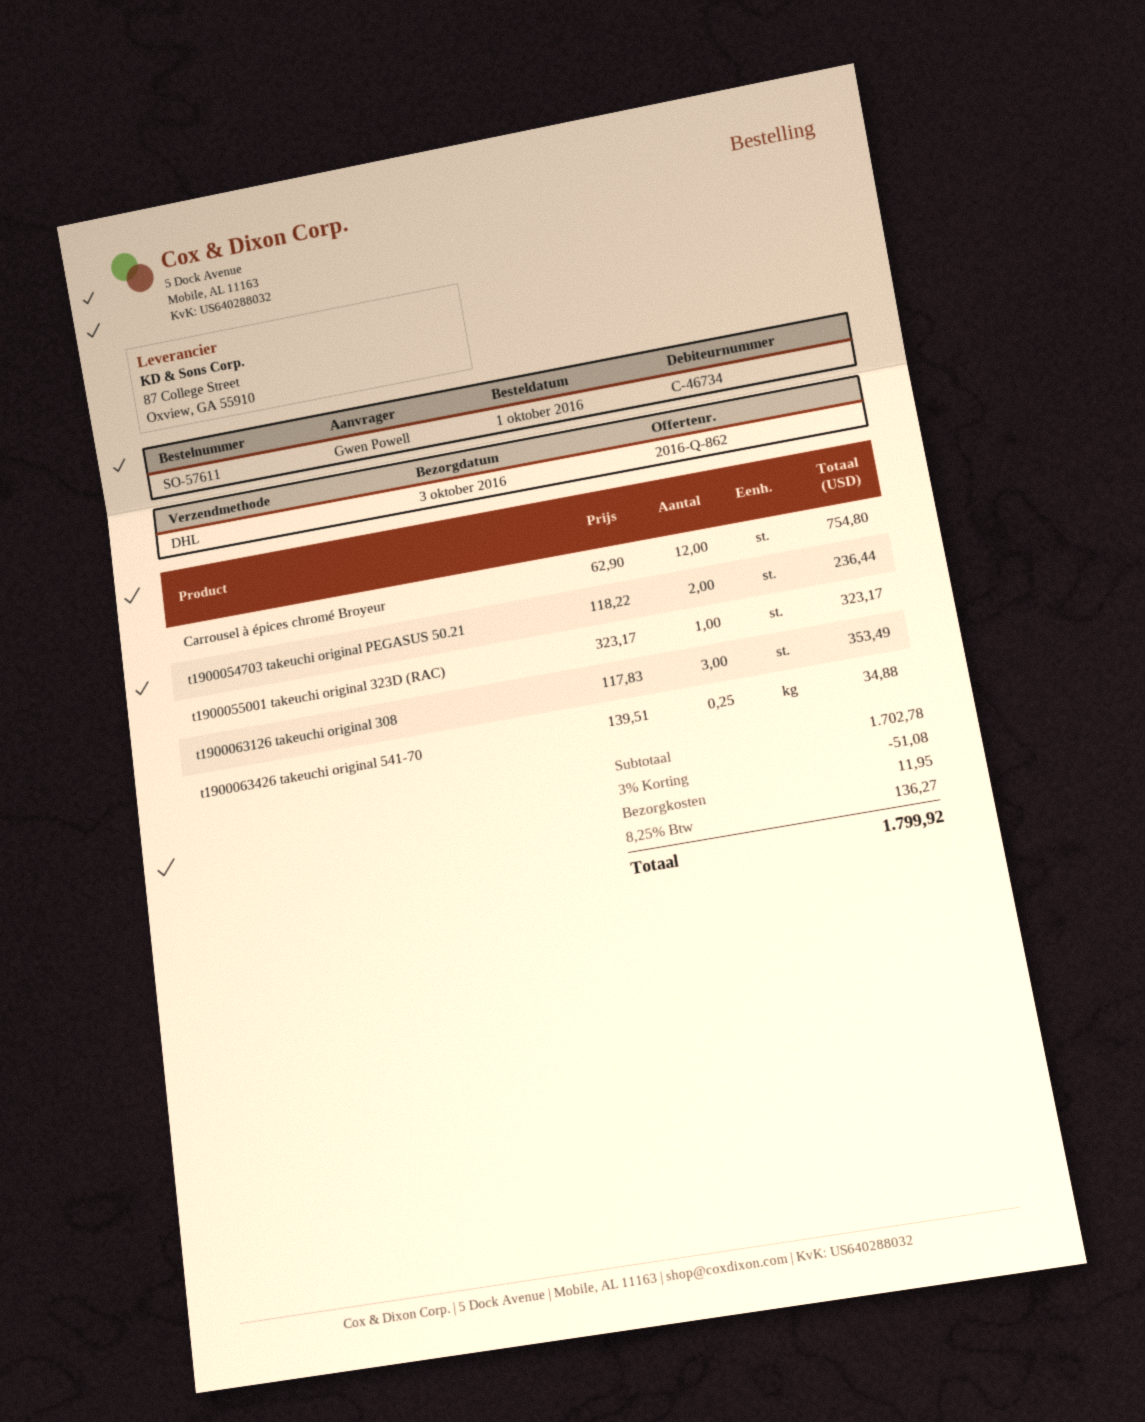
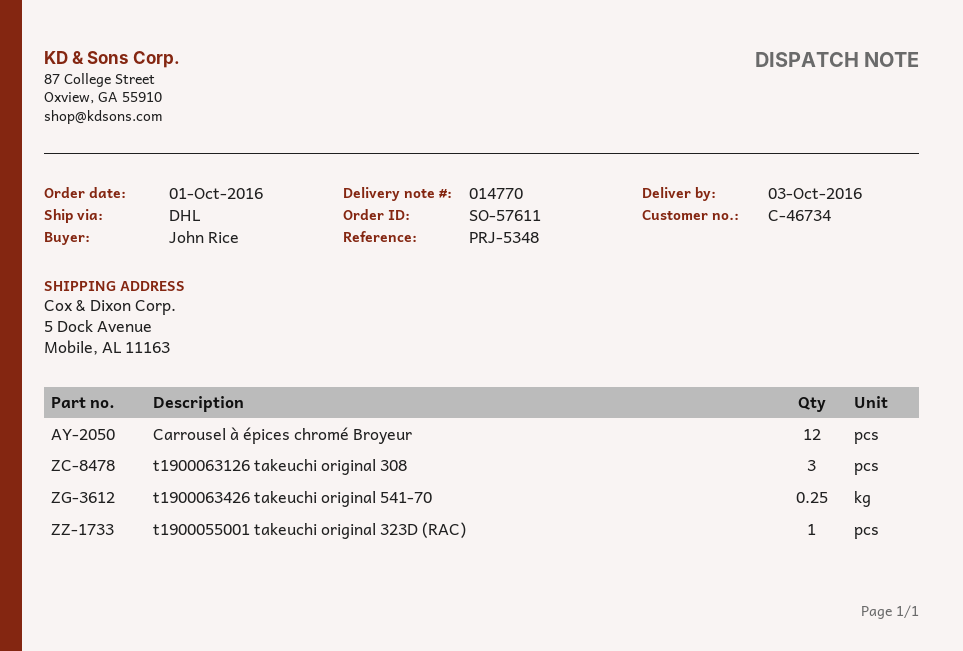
ordered by: Gwen Powell -> John Rice
t1900054703 takeuchi original PEGASUS 50.21: 2 -> none

